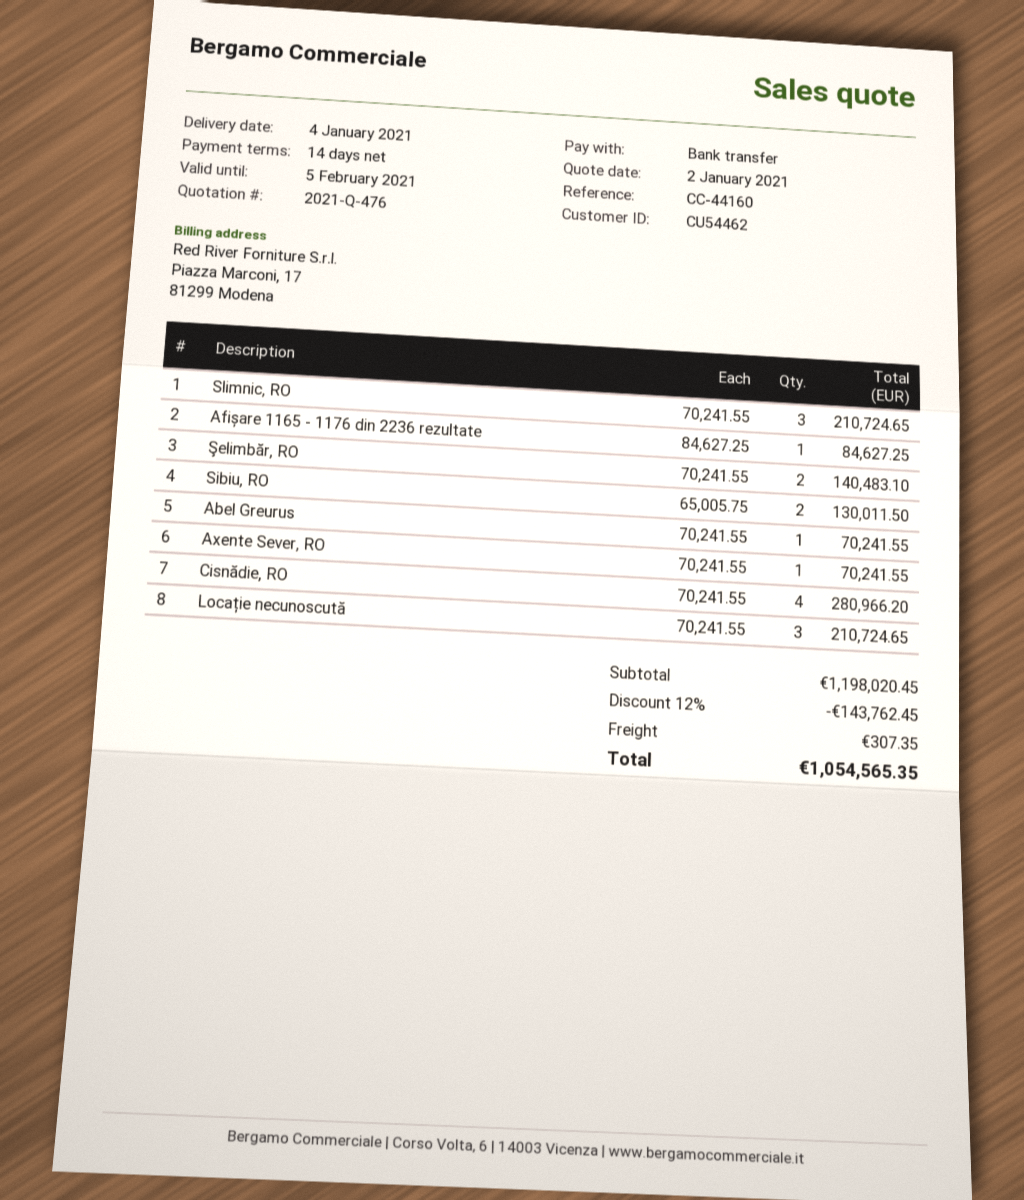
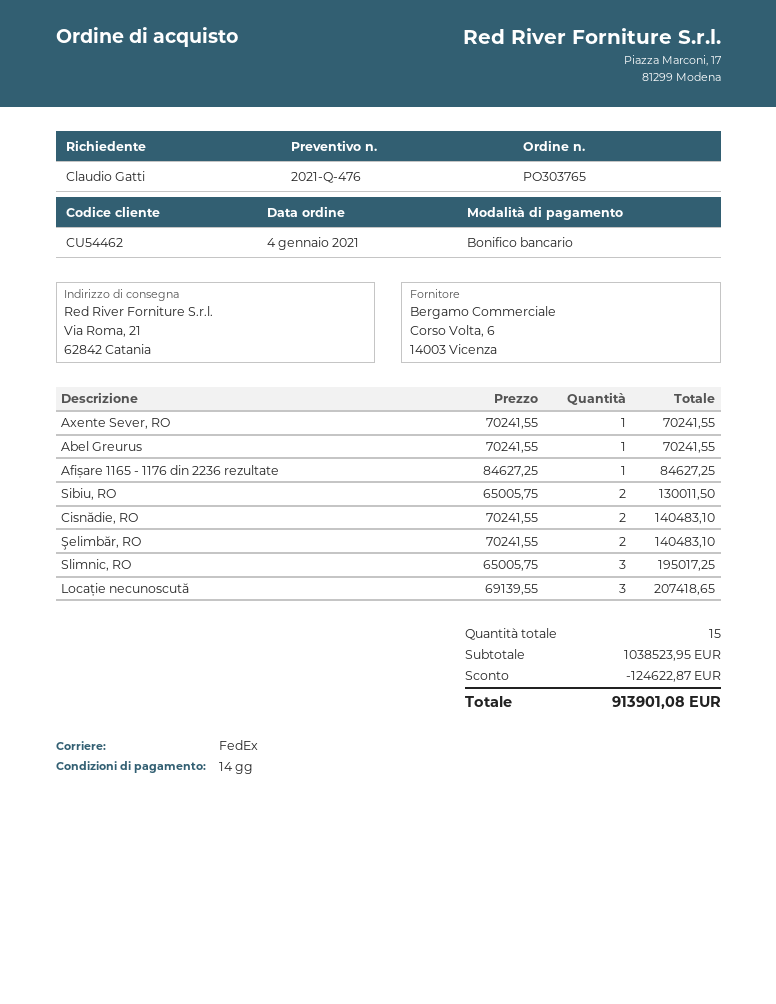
Slimnic, RO: 3 x 70241.55 = 210724.65 -> 3 x 65005.75 = 195017.25
Cisnădie, RO: 4 x 70241.55 = 280966.20 -> 2 x 70241.55 = 140483.10
Locație necunoscută: 3 x 70241.55 = 210724.65 -> 3 x 69139.55 = 207418.65
subtotal: 1198020.45 -> 1038523.95
discount: 143762.45 -> 124622.87
shipping: 307.35 -> none
total: 1054565.35 -> 913901.08

